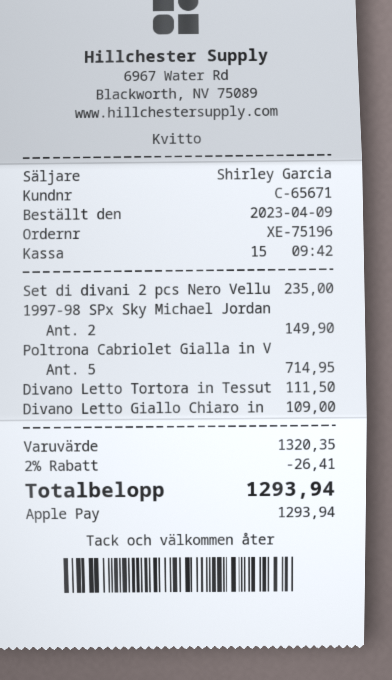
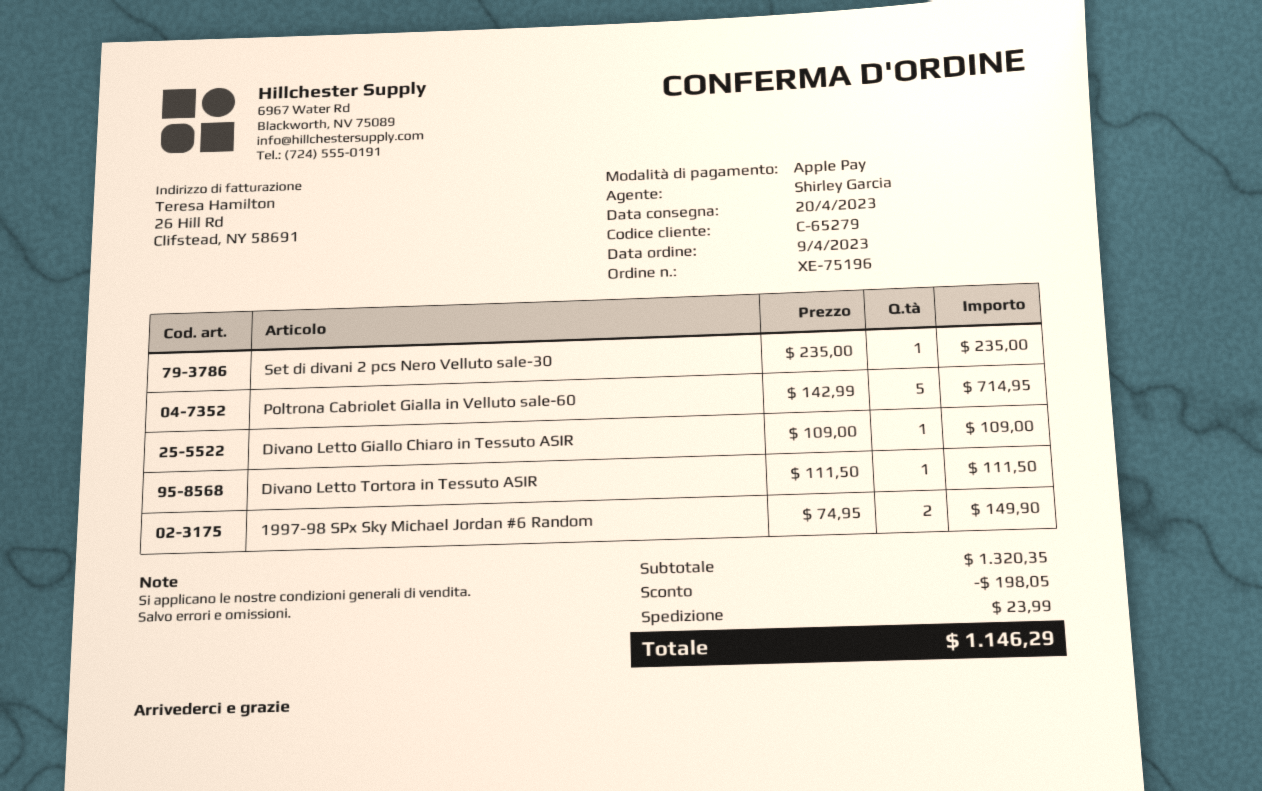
customer number: C-65671 -> C-65279
discount: 26.41 -> 198.05
shipping: none -> 23.99
total: 1293.94 -> 1146.29

